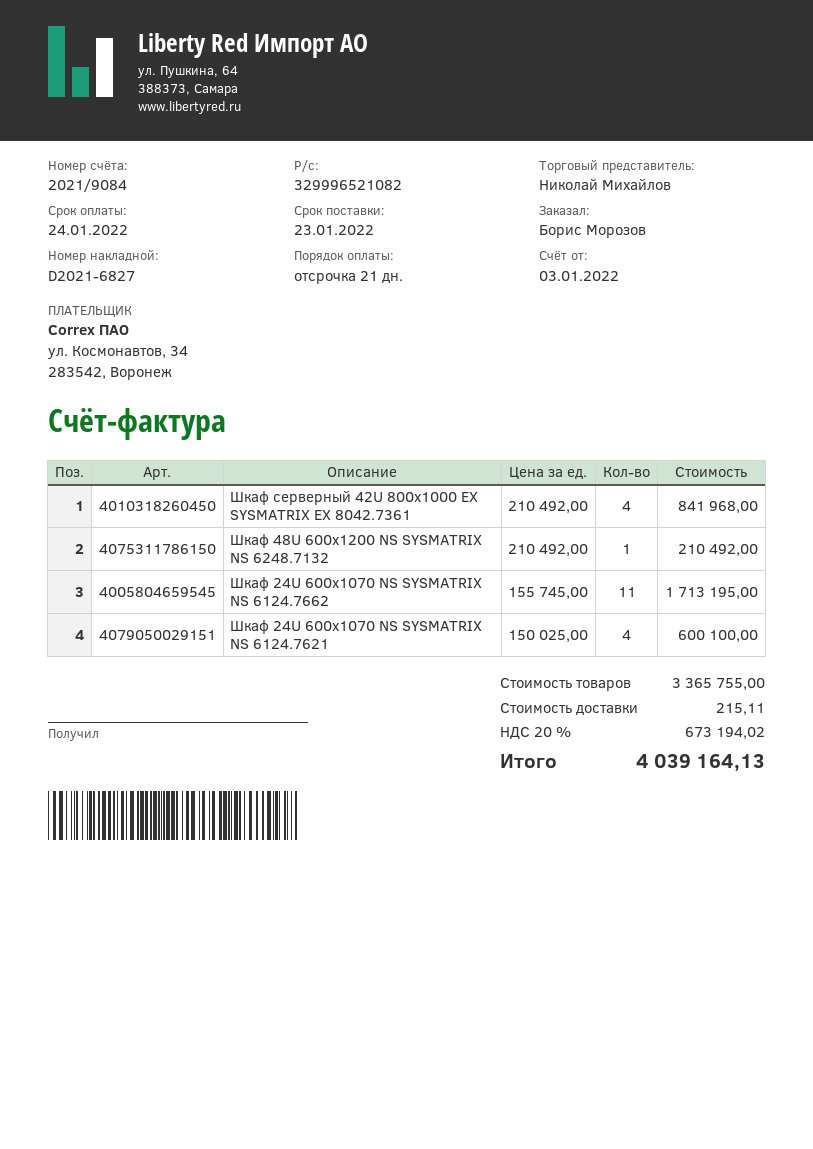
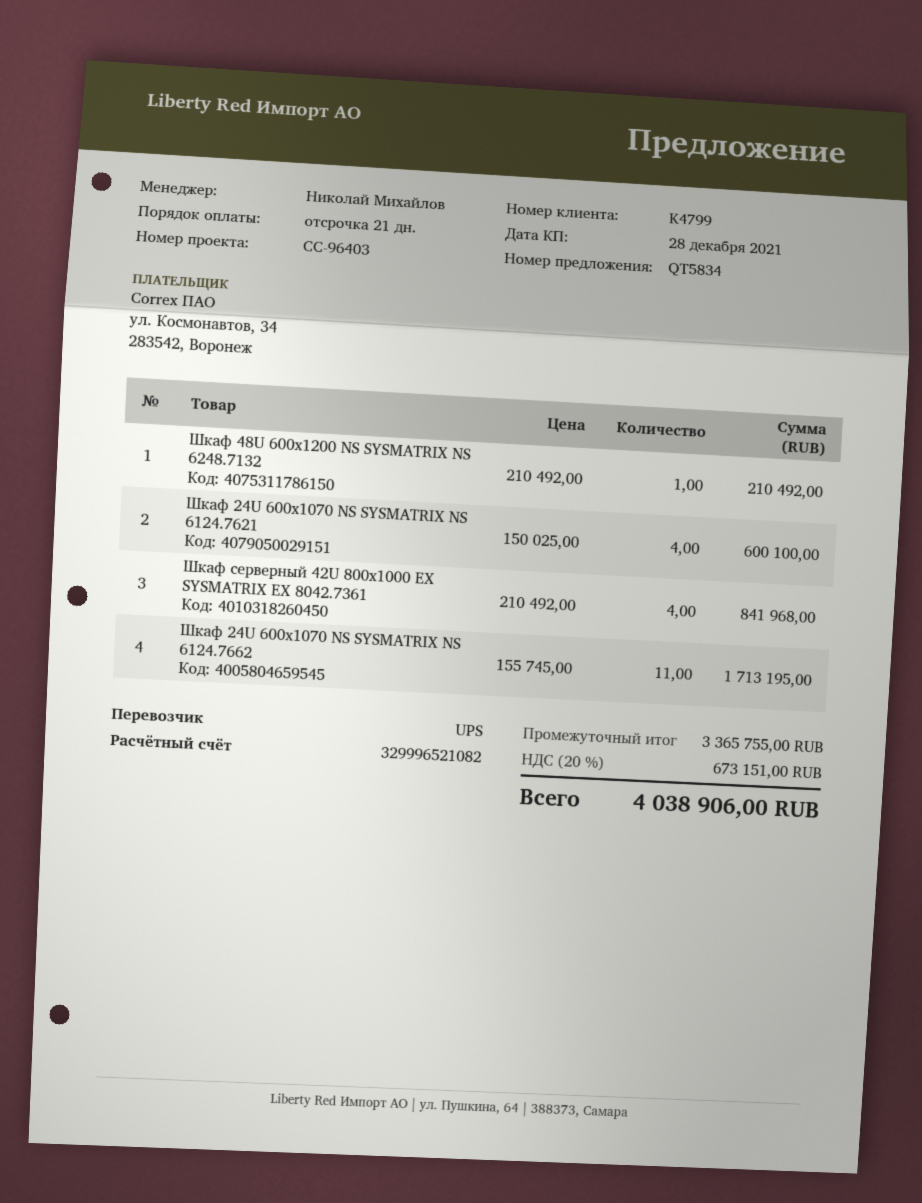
shipping: 215.11 -> none
tax: 20% = 673194.02 -> 20% = 673151.00
total: 4039164.13 -> 4038906.00

